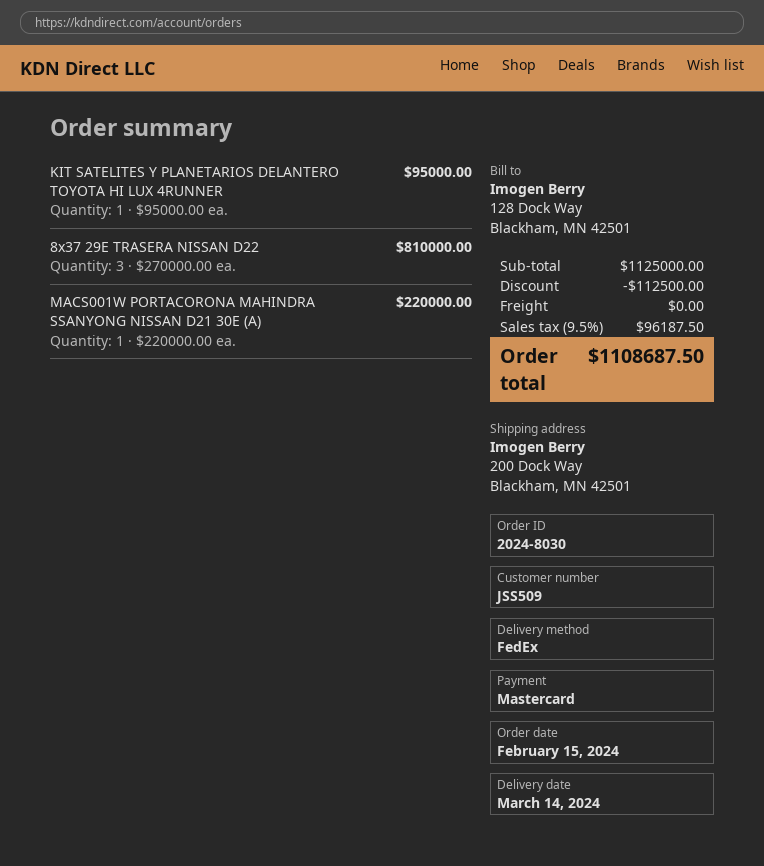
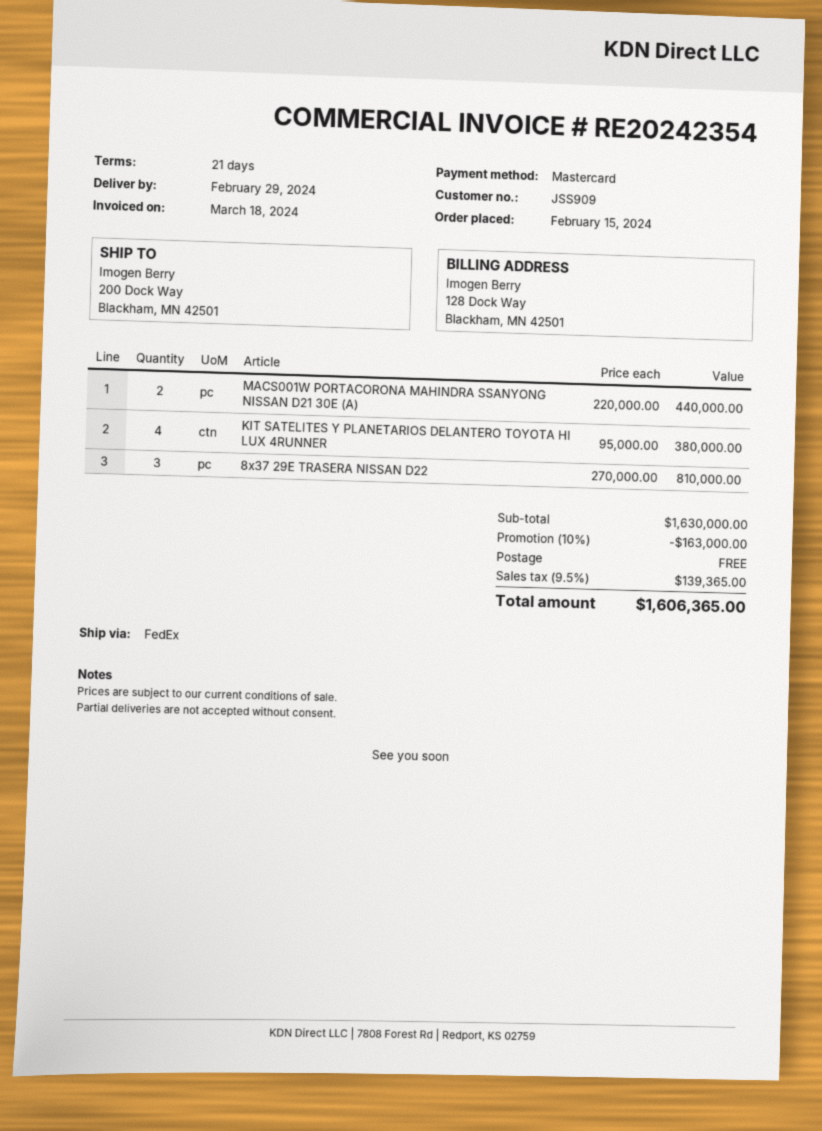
delivery date: 2024-03-14 -> 2024-02-29
customer number: JSS509 -> JSS909
KIT SATELITES Y PLANETARIOS DELANTERO TOYOTA HI LUX 4RUNNER: 1 x 95000.00 = 95000.00 -> 4 x 95000.00 = 380000.00
MACS001W PORTACORONA MAHINDRA SSANYONG NISSAN D21 30E (A): 1 x 220000.00 = 220000.00 -> 2 x 220000.00 = 440000.00
subtotal: 1125000.00 -> 1630000.00
discount: 112500.00 -> 163000.00
tax: 9.5% = 96187.50 -> 9.5% = 139365.00
total: 1108687.50 -> 1606365.00

